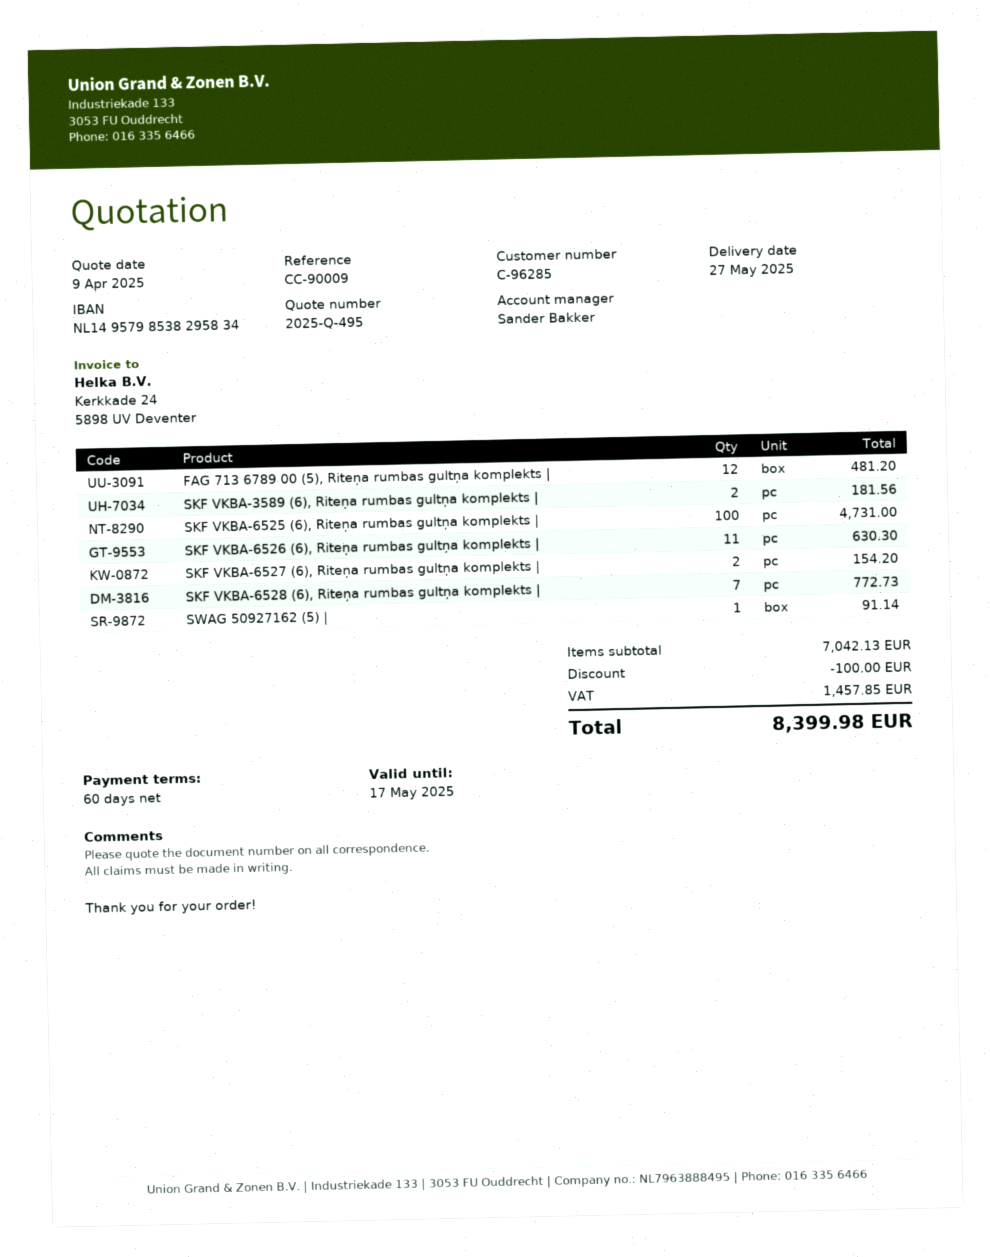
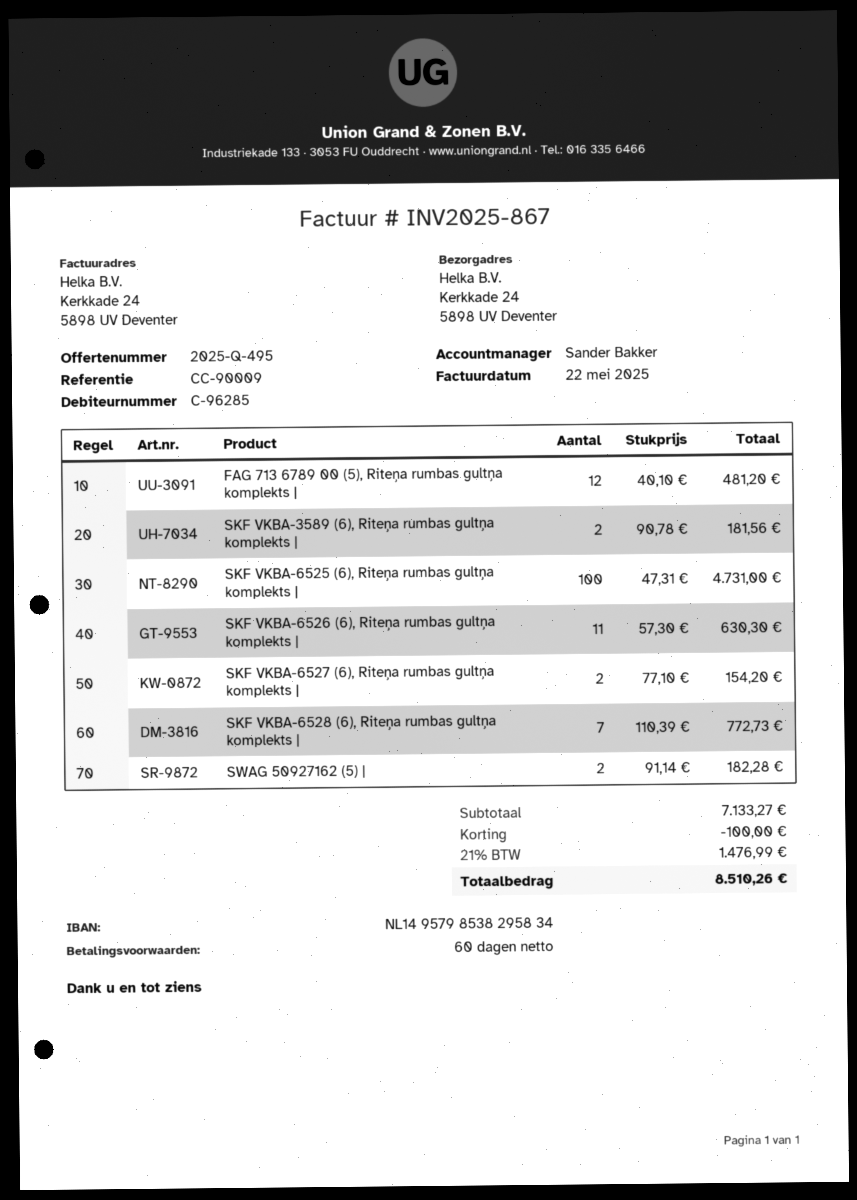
SWAG 50927162 (5) |: 1 for 91.14 -> 2 for 182.28
subtotal: 7042.13 -> 7133.27
tax: 1457.85 -> 1476.99
total: 8399.98 -> 8510.26

